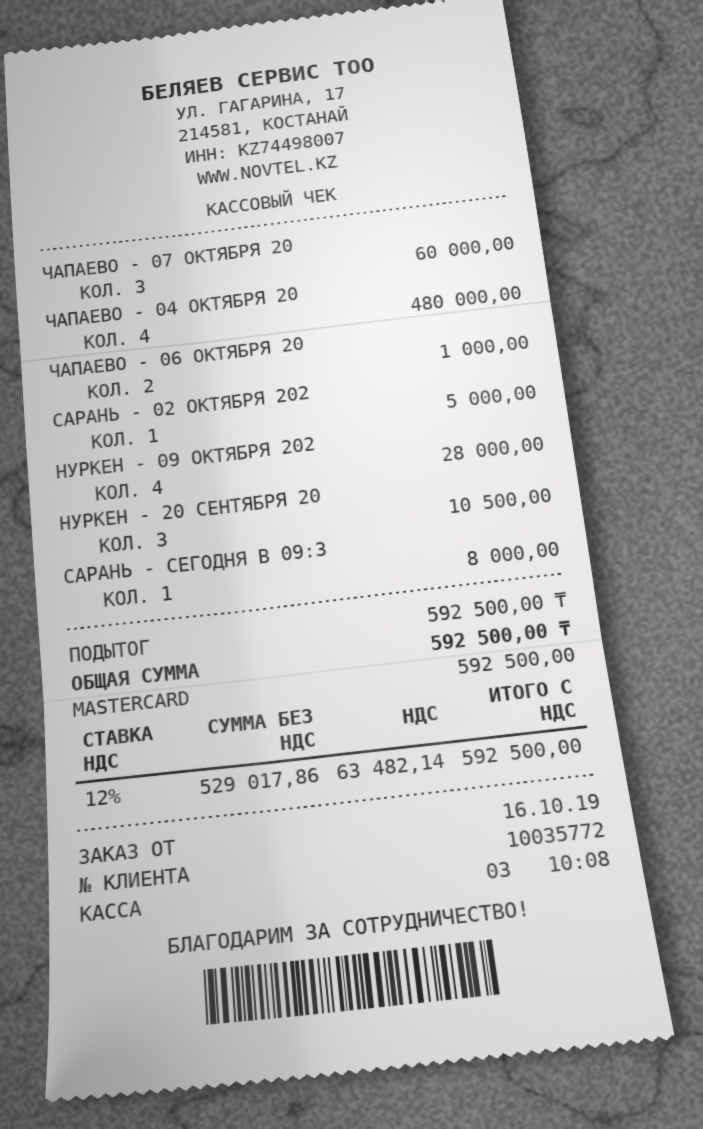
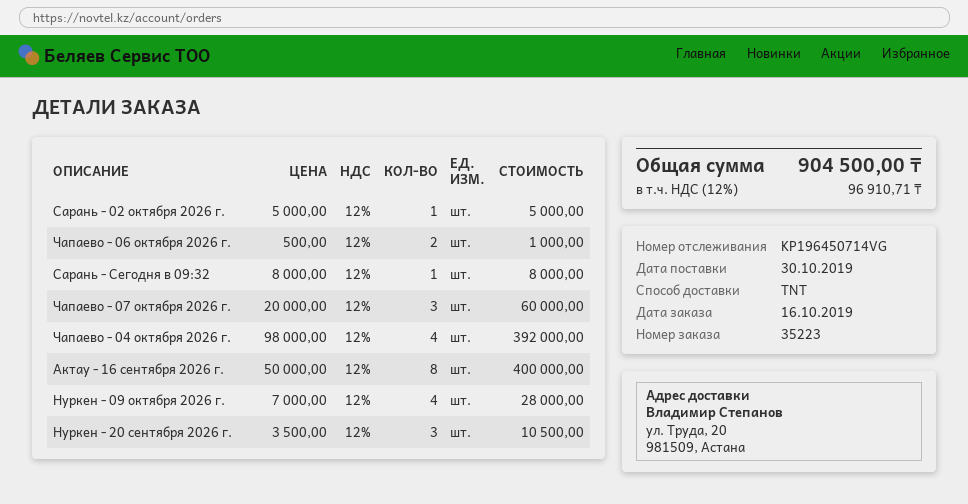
ЧАПАЕВО - 04 ОКТЯБРЯ 20: 4 for 480000.00 -> 4 for 392000.00
Актау - 16 сентября 2026 г.: none -> 8 for 400000.00
tax: 12% = 63482.14 -> 12% = 96910.71
total: 592500.00 -> 904500.00

